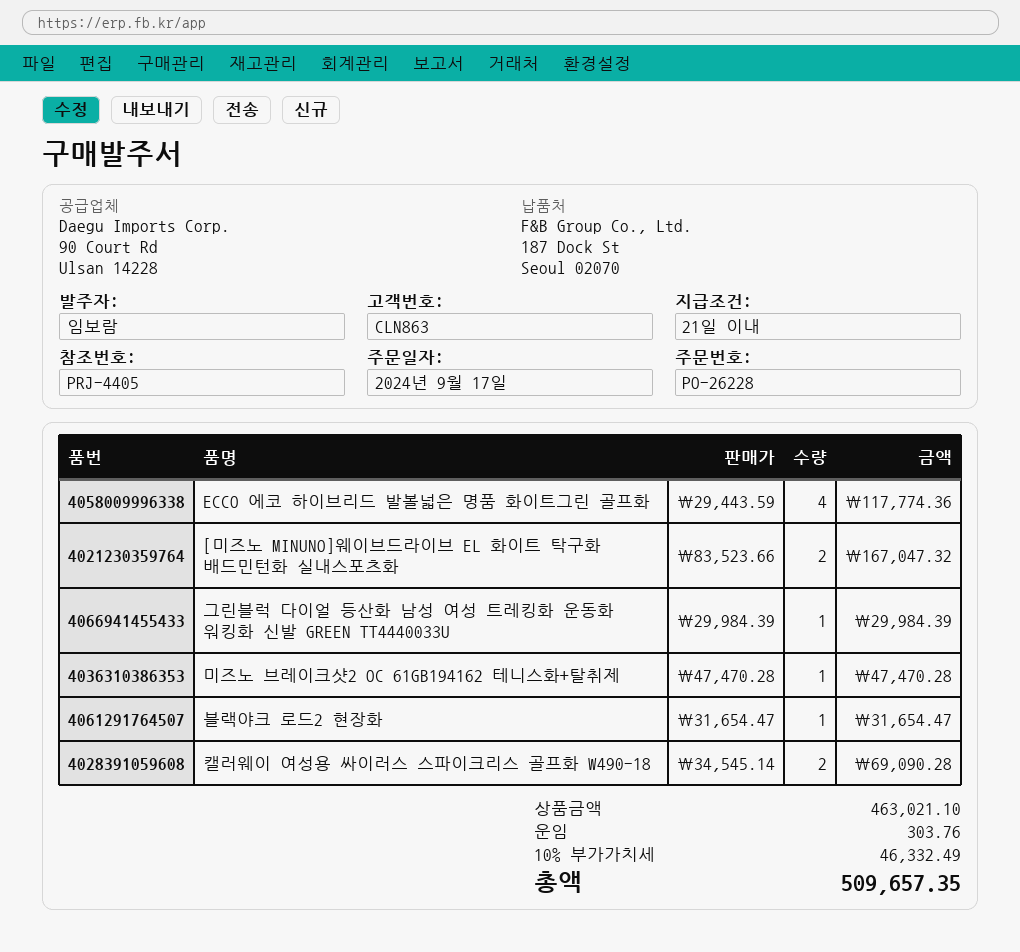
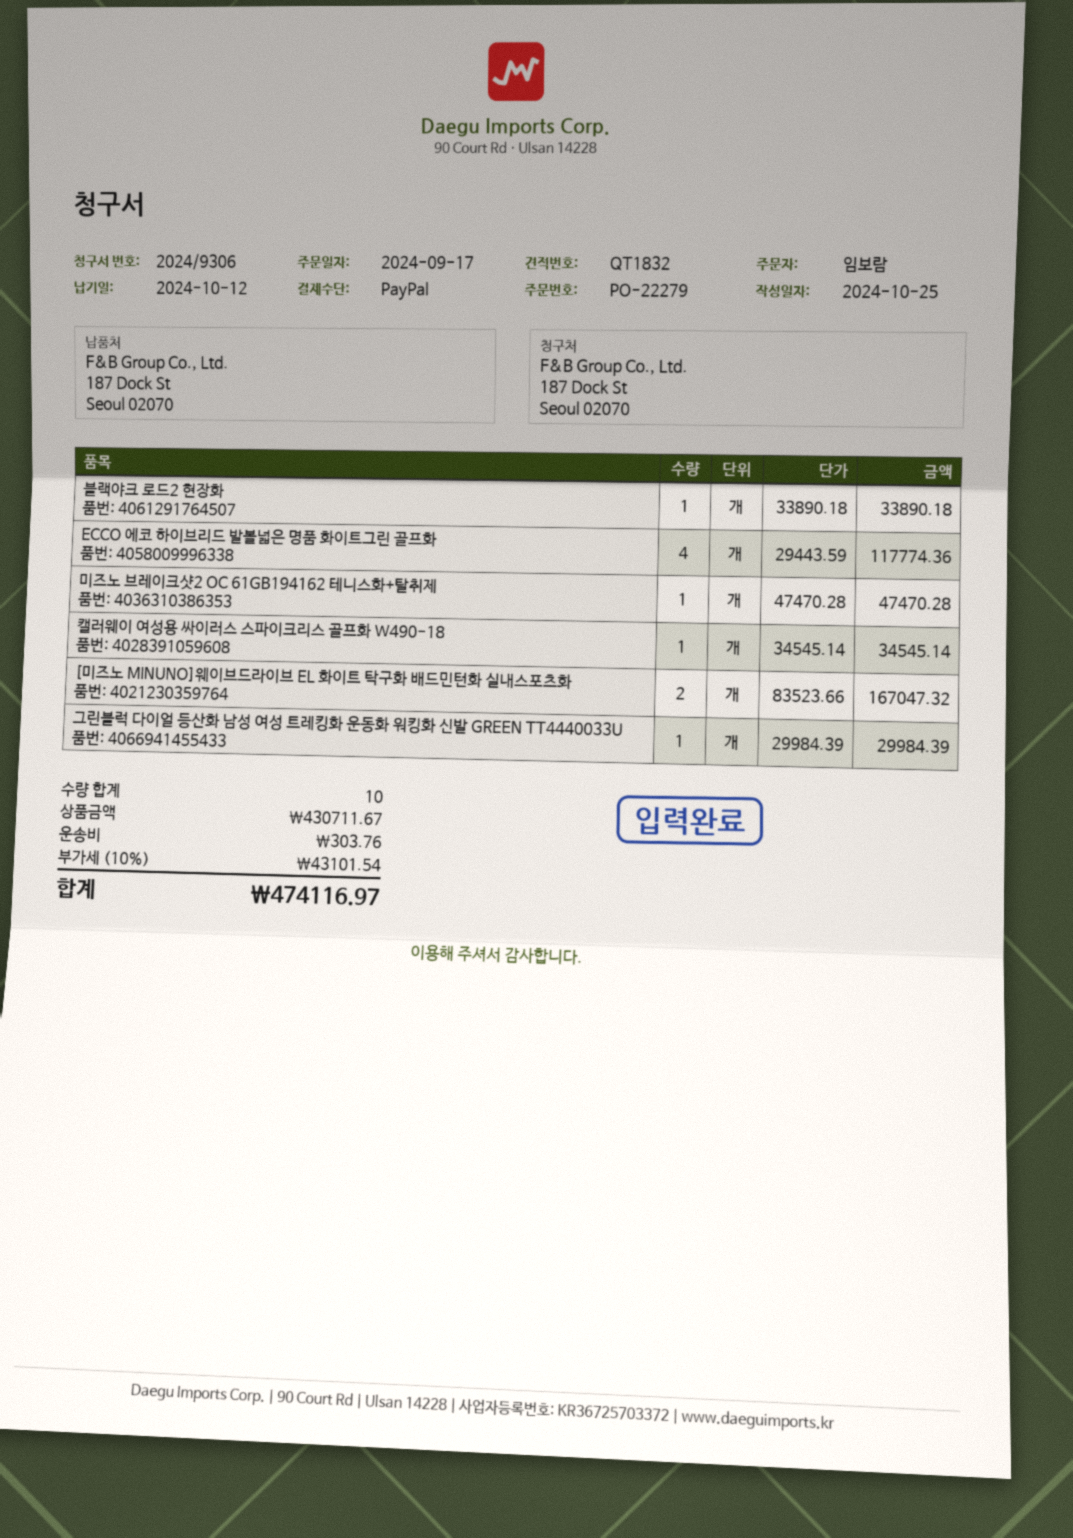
order number: PO-26228 -> PO-22279
블랙야크 로드2 현장화: 1 x 31654.47 = 31654.47 -> 1 x 33890.18 = 33890.18
캘러웨이 여성용 싸이러스 스파이크리스 골프화 W490-18: 2 x 34545.14 = 69090.28 -> 1 x 34545.14 = 34545.14
subtotal: 463021.10 -> 430711.67
tax: 10% = 46332.49 -> 10% = 43101.54
total: 509657.35 -> 474116.97

